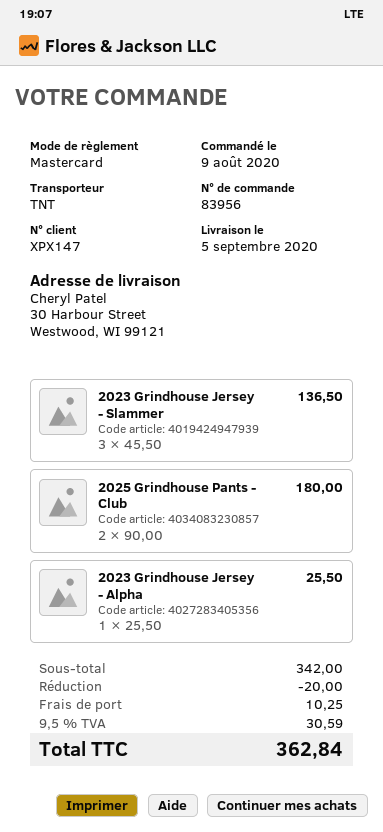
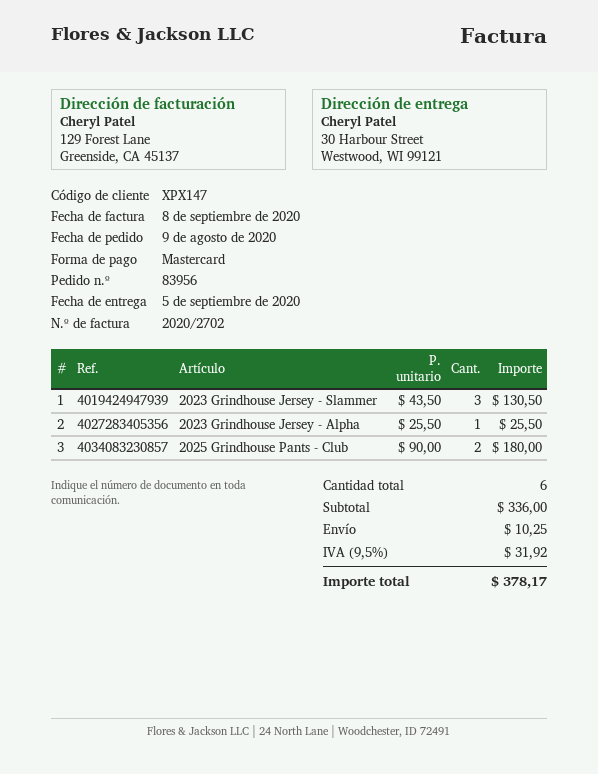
2023 Grindhouse Jersey - Slammer: 3 x 45.50 = 136.50 -> 3 x 43.50 = 130.50
subtotal: 342.00 -> 336.00
discount: 20.00 -> none
tax: 9.5% = 30.59 -> 9.5% = 31.92
total: 362.84 -> 378.17

